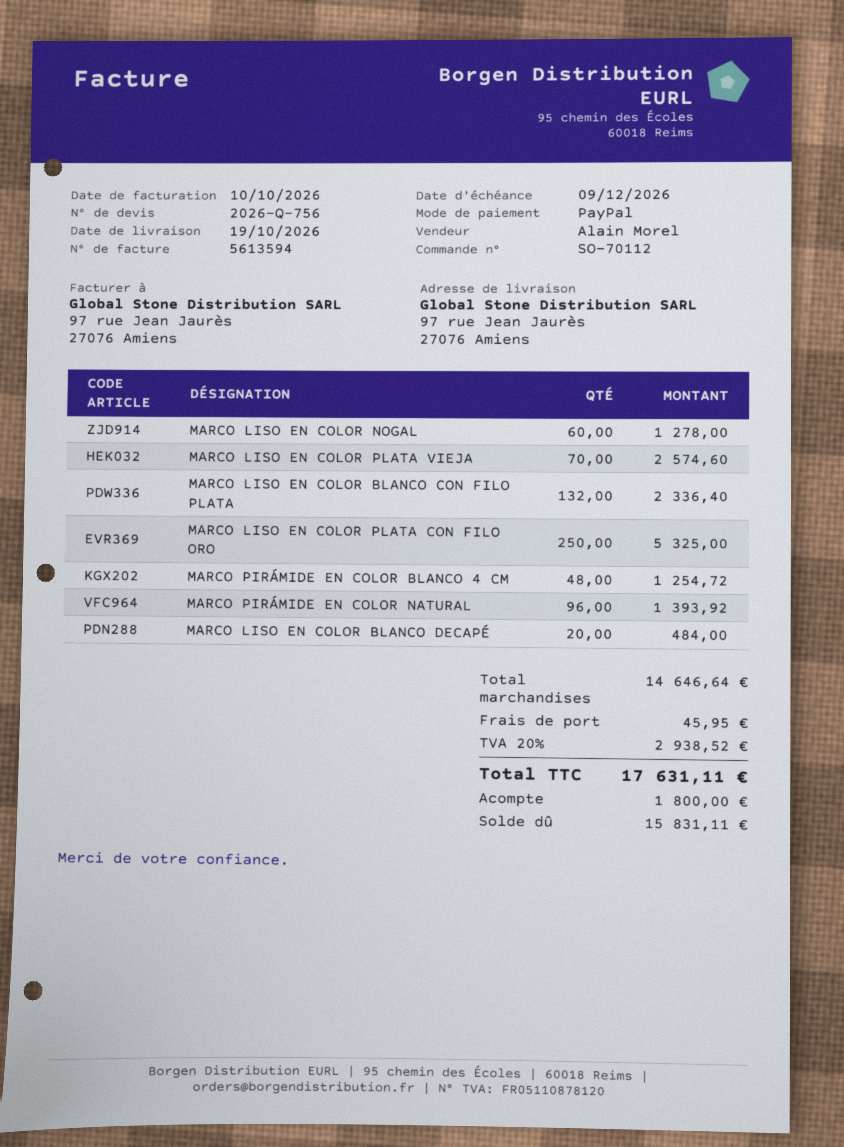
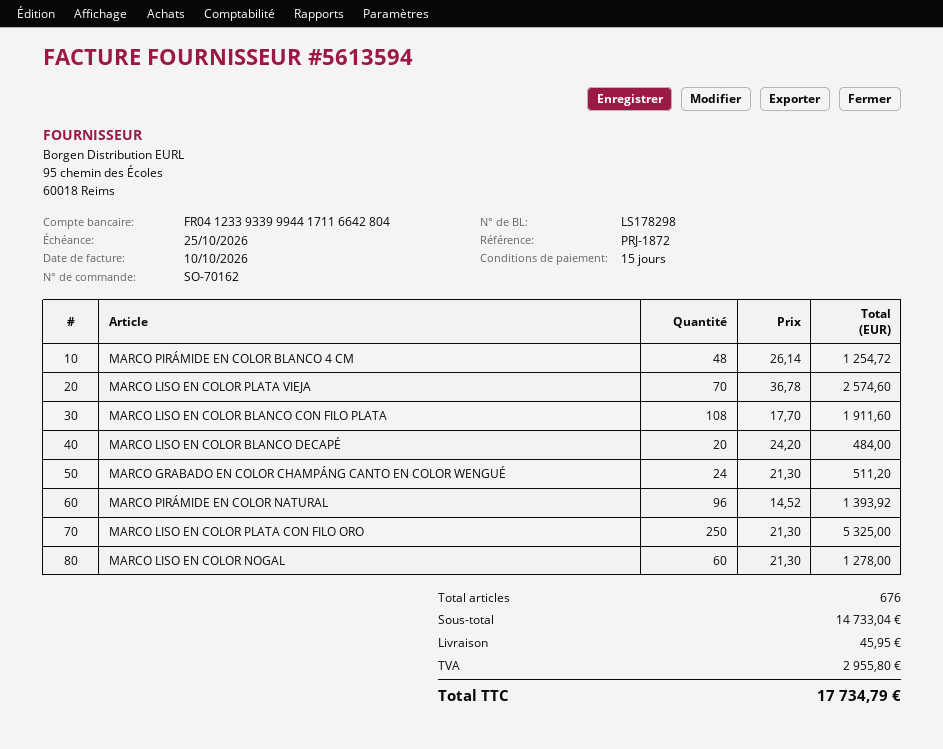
order number: SO-70112 -> SO-70162
due date: 2026-12-09 -> 2026-10-25
MARCO LISO EN COLOR BLANCO CON FILO PLATA: 132 for 2336.40 -> 108 for 1911.60
MARCO GRABADO EN COLOR CHAMPÁNG CANTO EN COLOR WENGUÉ: none -> 24 for 511.20
subtotal: 14646.64 -> 14733.04
tax: 2938.52 -> 2955.80
total: 17631.11 -> 17734.79

